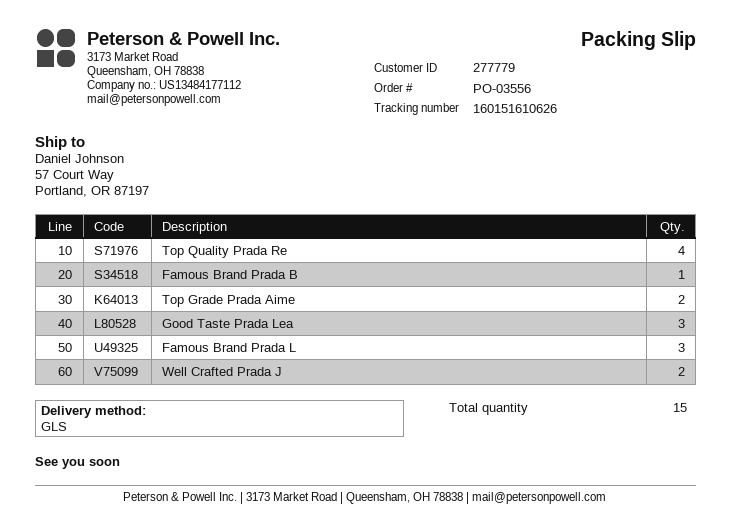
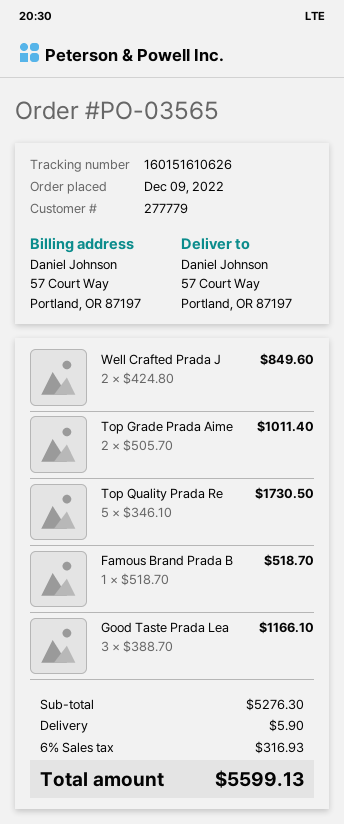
order number: PO-03556 -> PO-03565
Top Quality Prada Re: 4 -> 5
Famous Brand Prada L: 3 -> none

